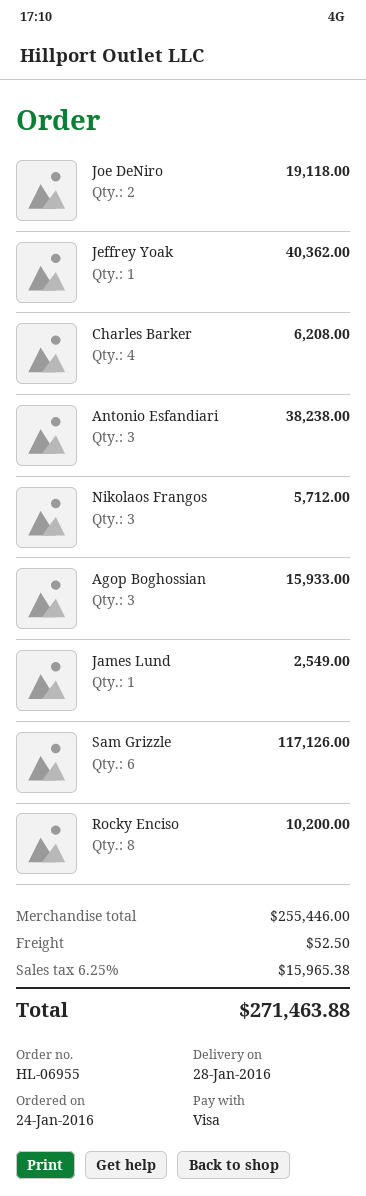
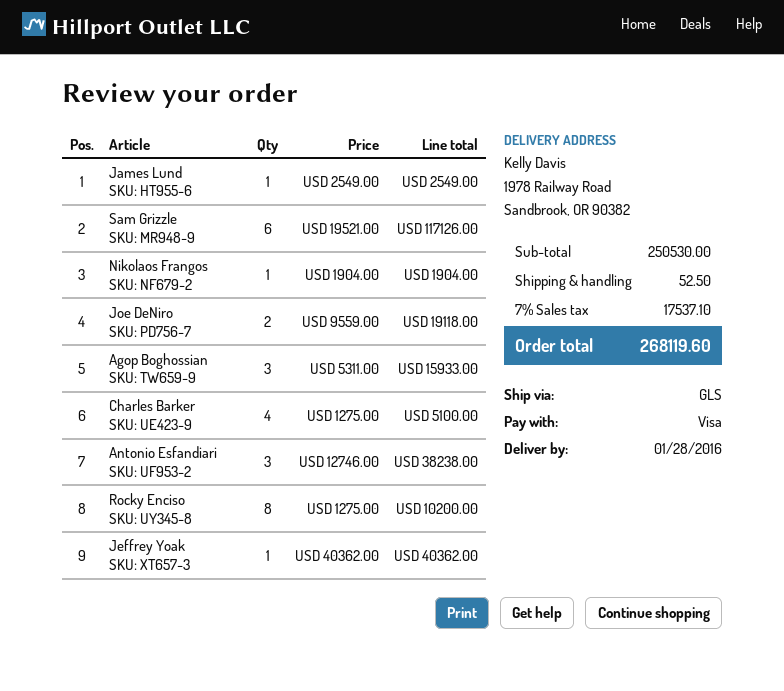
Charles Barker: 4 for 6208.00 -> 4 for 5100.00
Nikolaos Frangos: 3 for 5712.00 -> 1 for 1904.00
subtotal: 255446.00 -> 250530.00
tax: 6.25% = 15965.38 -> 7% = 17537.10
total: 271463.88 -> 268119.60

